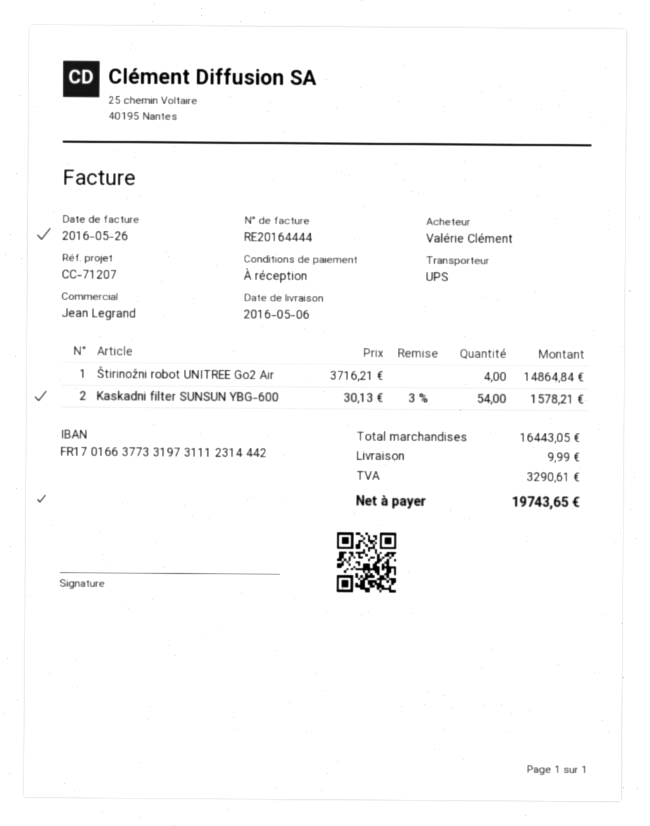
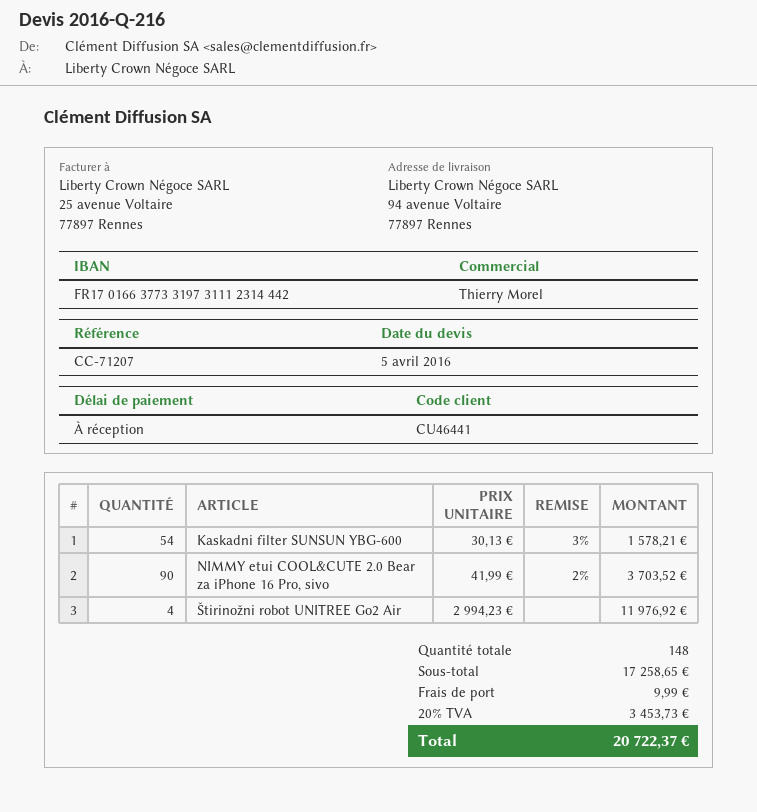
sales rep: Jean Legrand -> Thierry Morel
Štirinožni robot UNITREE Go2 Air: 4 x 3716.21 = 14864.84 -> 4 x 2994.23 = 11976.92
NIMMY etui COOL&CUTE 2.0 Bear za iPhone 16 Pro, sivo: none -> 90 x 41.99 - 2% = 3703.52
subtotal: 16443.05 -> 17258.65
tax: 3290.61 -> 3453.73
total: 19743.65 -> 20722.37

